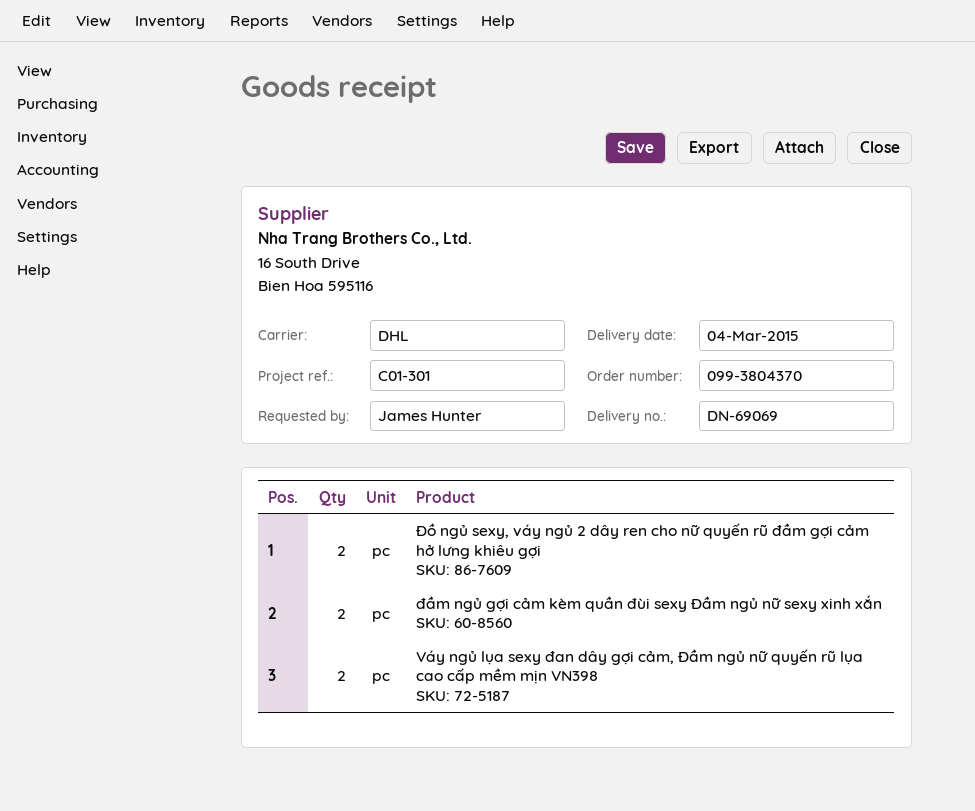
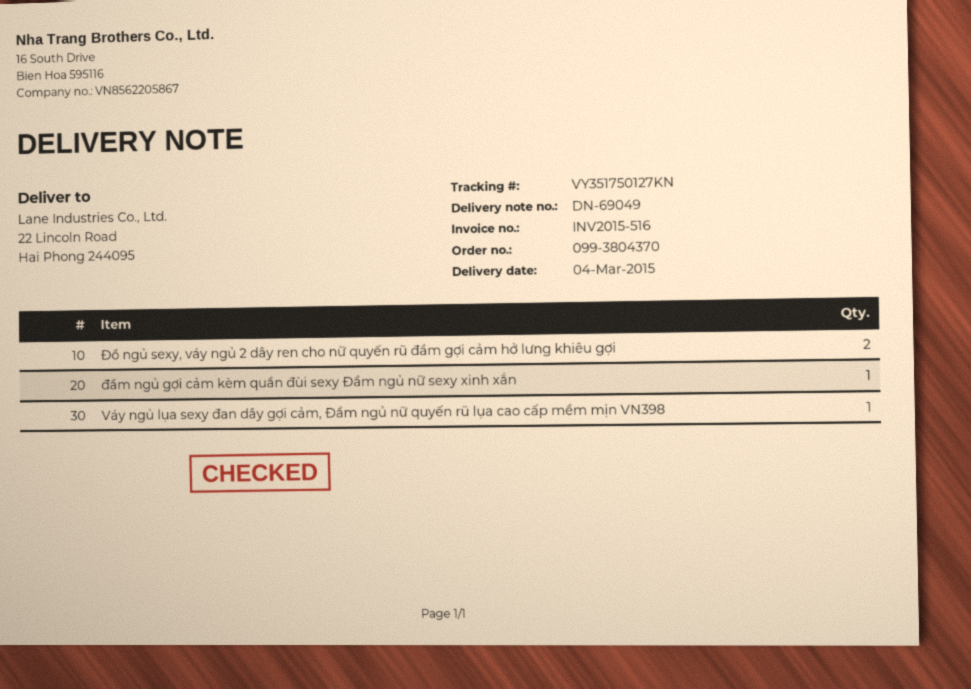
delivery note number: DN-69069 -> DN-69049
đầm ngủ gợi cảm kèm quần đùi sexy Đầm ngủ nữ sexy xinh xắn: 2 -> 1
Váy ngủ lụa sexy đan dây gợi cảm, Đầm ngủ nữ quyến rũ lụa cao cấp mềm mịn VN398: 2 -> 1

